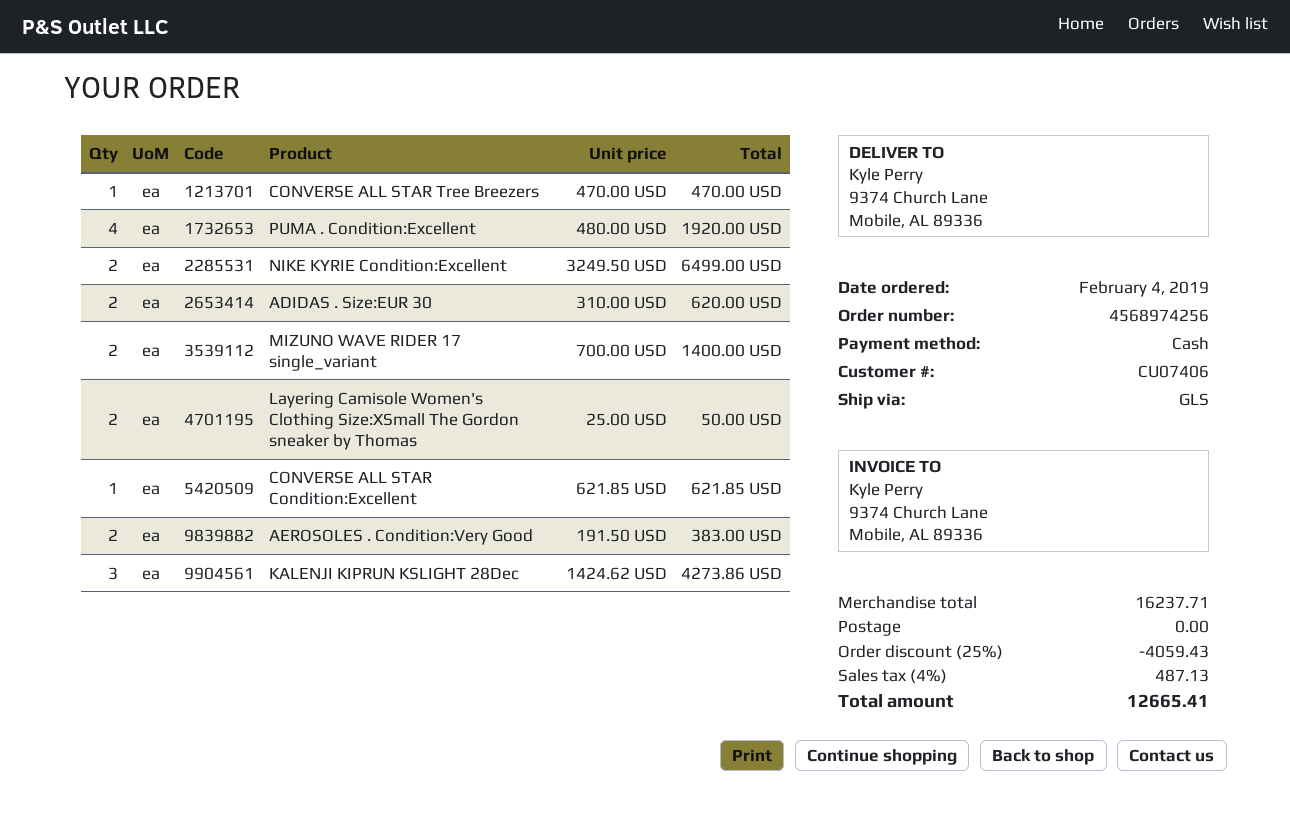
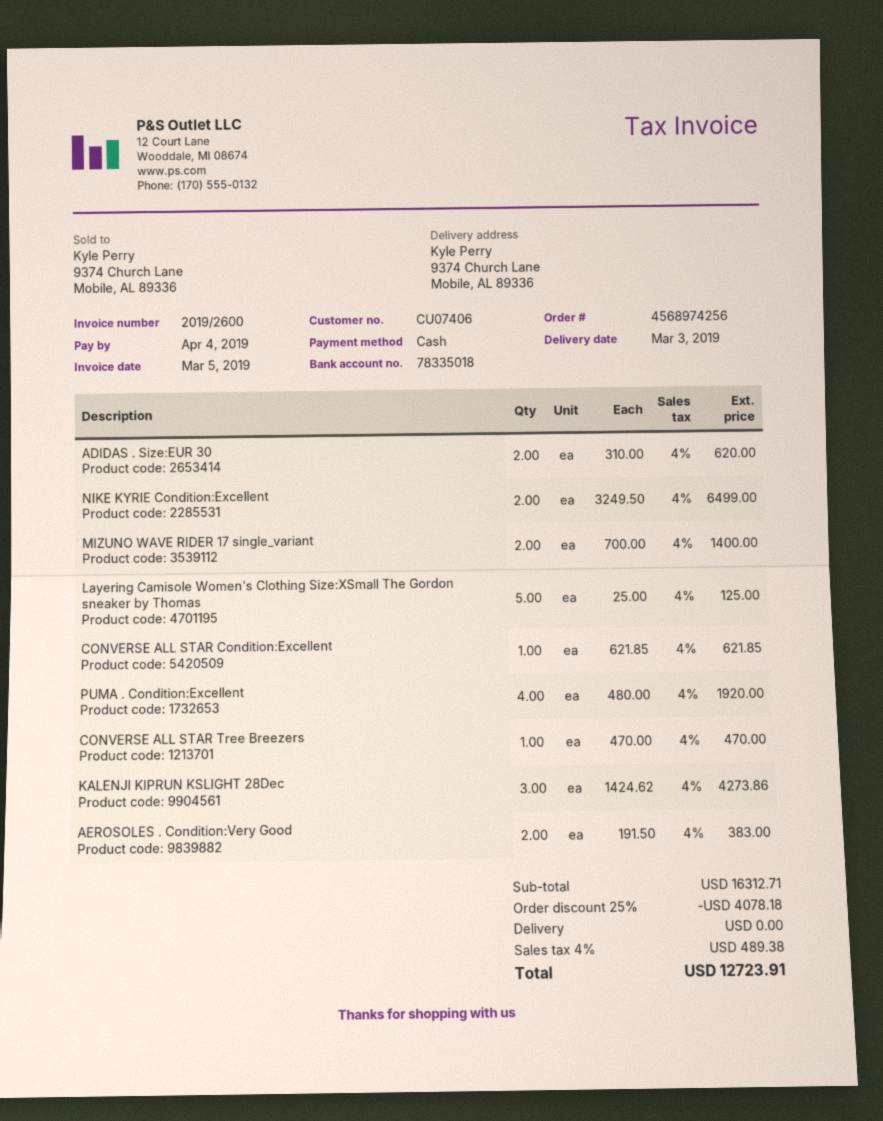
Layering Camisole Women's Clothing Size:XSmall The Gordon sneaker by Thomas: 2 x 25.00 = 50.00 -> 5 x 25.00 = 125.00
subtotal: 16237.71 -> 16312.71
discount: 25% = 4059.43 -> 25% = 4078.18
tax: 4% = 487.13 -> 4% = 489.38
total: 12665.41 -> 12723.91

